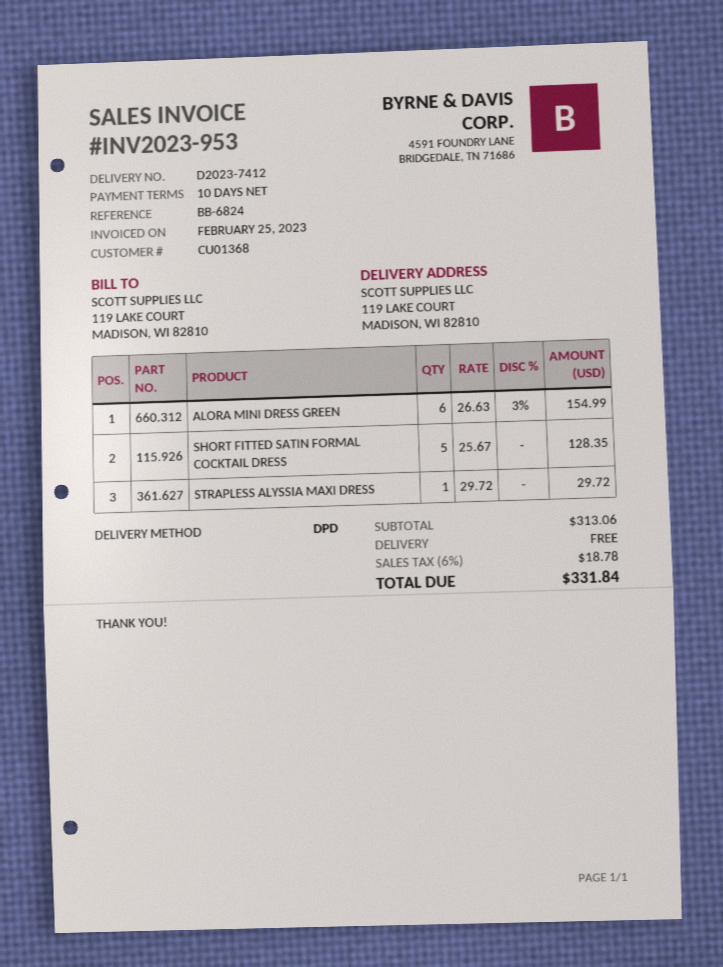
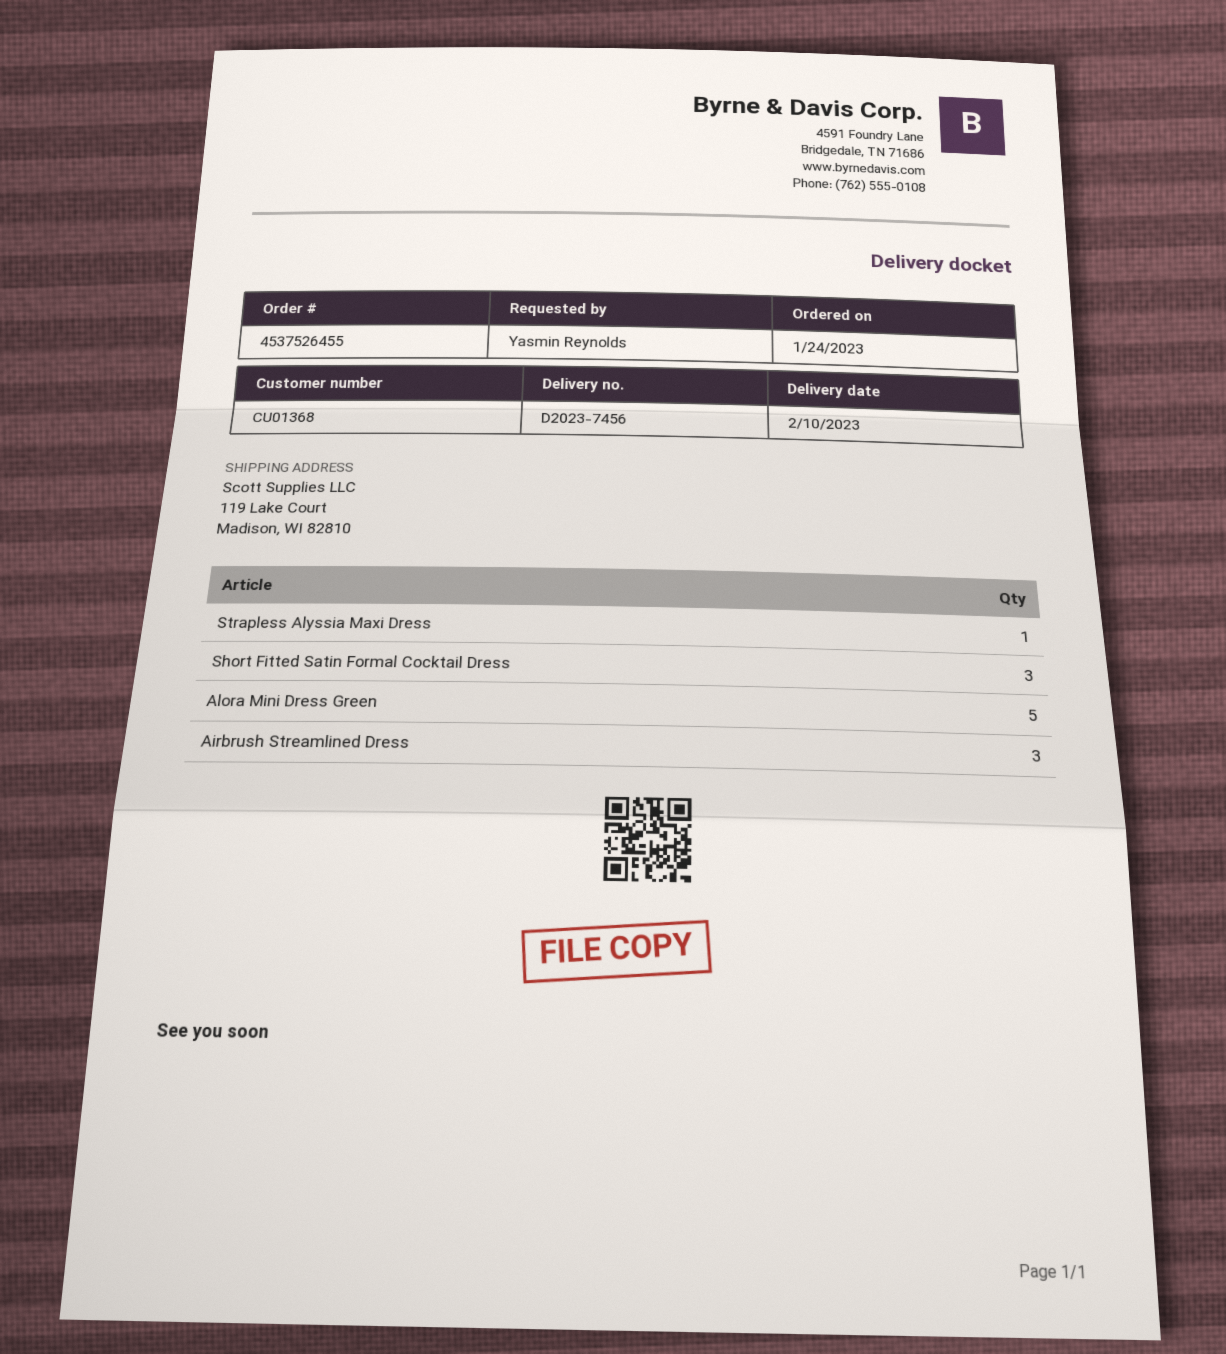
delivery note number: D2023-7412 -> D2023-7456
ALORA MINI DRESS GREEN: 6 -> 5
SHORT FITTED SATIN FORMAL COCKTAIL DRESS: 5 -> 3
Airbrush Streamlined Dress: none -> 3

